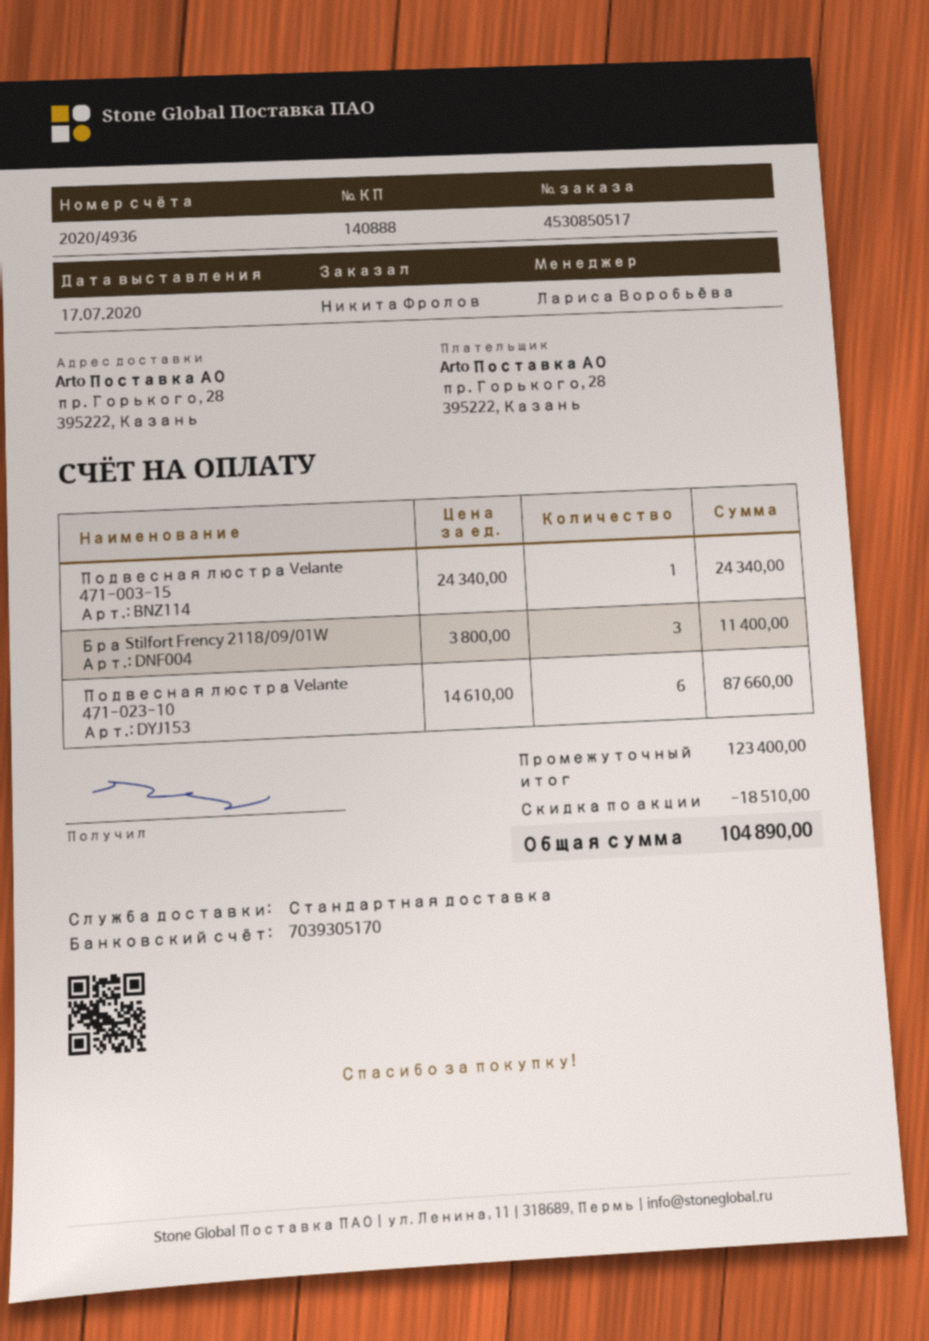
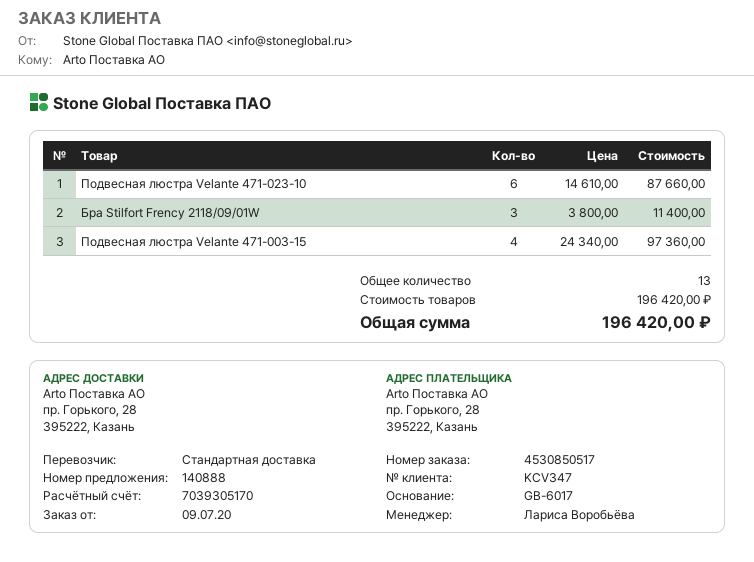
Подвесная люстра Velante 471-003-15: 1 x 24340.00 = 24340.00 -> 4 x 24340.00 = 97360.00
subtotal: 123400.00 -> 196420.00
discount: 18510.00 -> none
total: 104890.00 -> 196420.00

